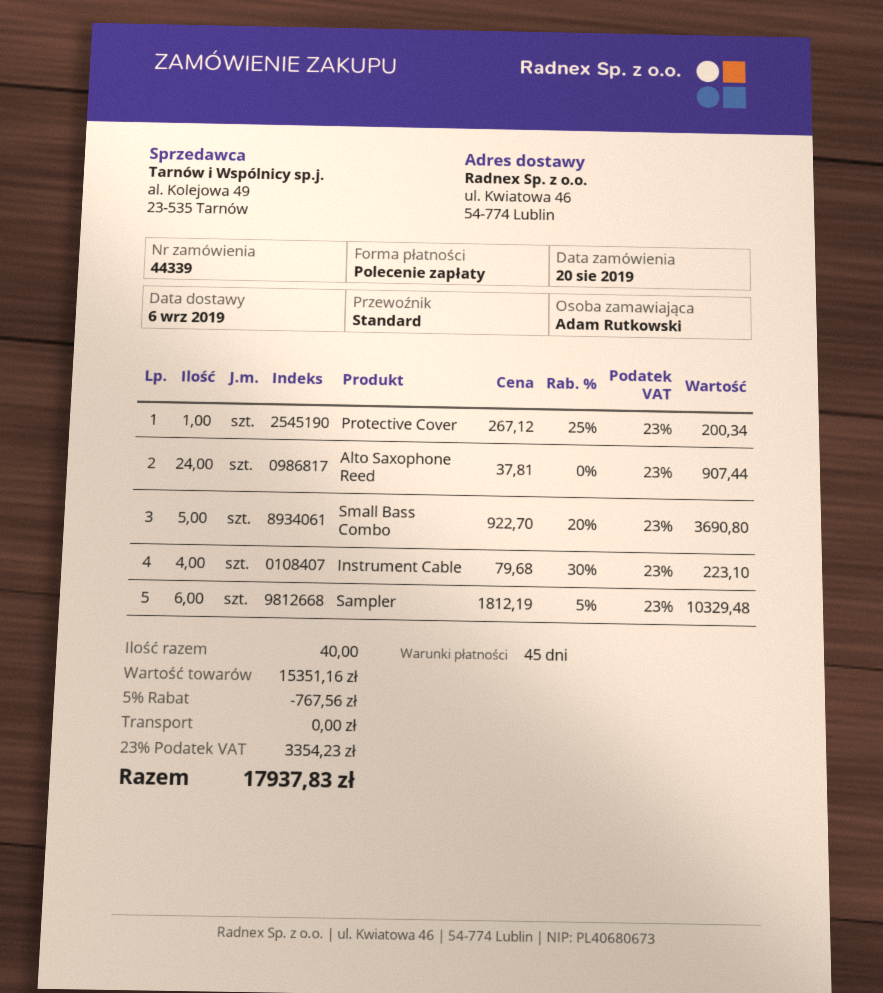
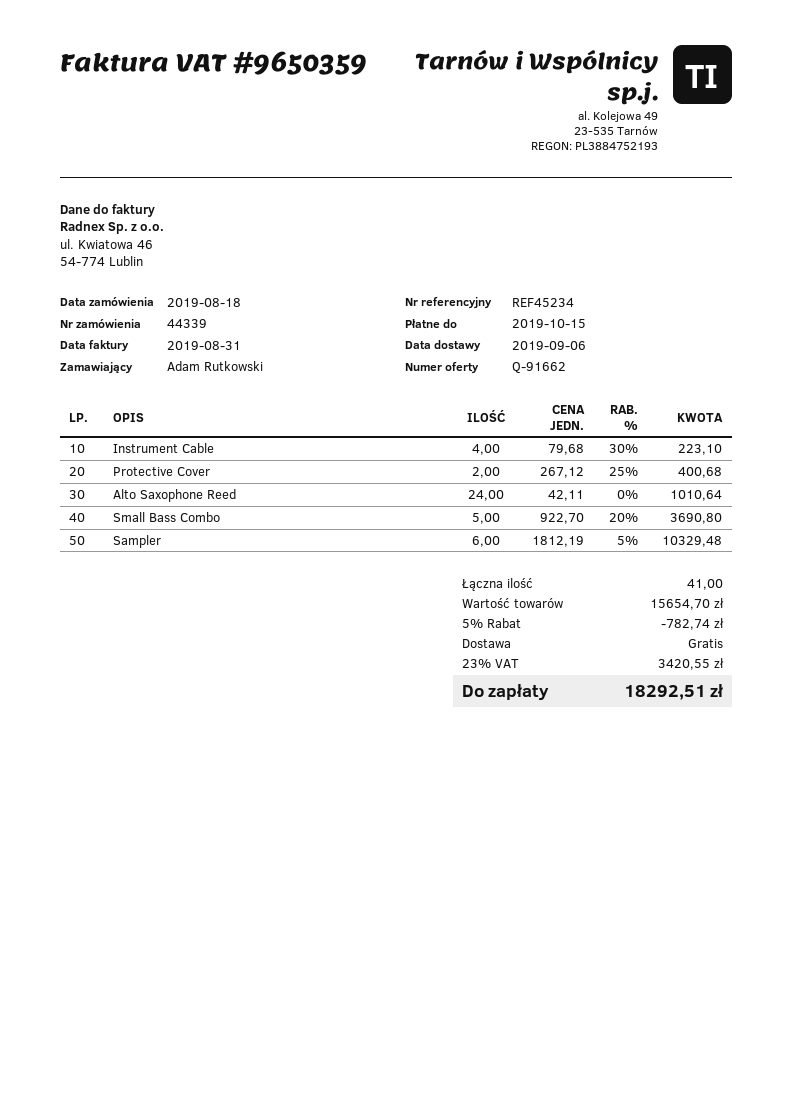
order date: 2019-08-20 -> 2019-08-18
Protective Cover: 1 x 267.12 - 25% = 200.34 -> 2 x 267.12 - 25% = 400.68
Alto Saxophone Reed: 24 x 37.81 = 907.44 -> 24 x 42.11 = 1010.64
total quantity: 40 -> 41
subtotal: 15351.16 -> 15654.70
discount: 5% = 767.56 -> 5% = 782.74
tax: 23% = 3354.23 -> 23% = 3420.55
total: 17937.83 -> 18292.51

